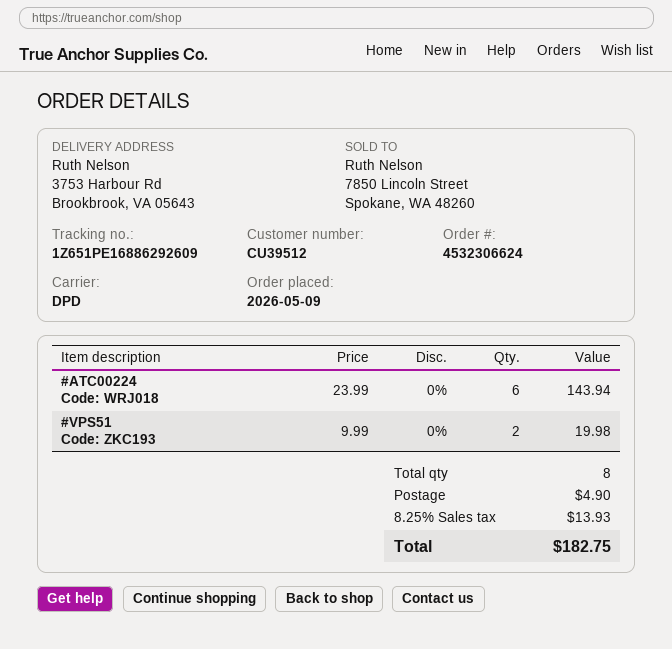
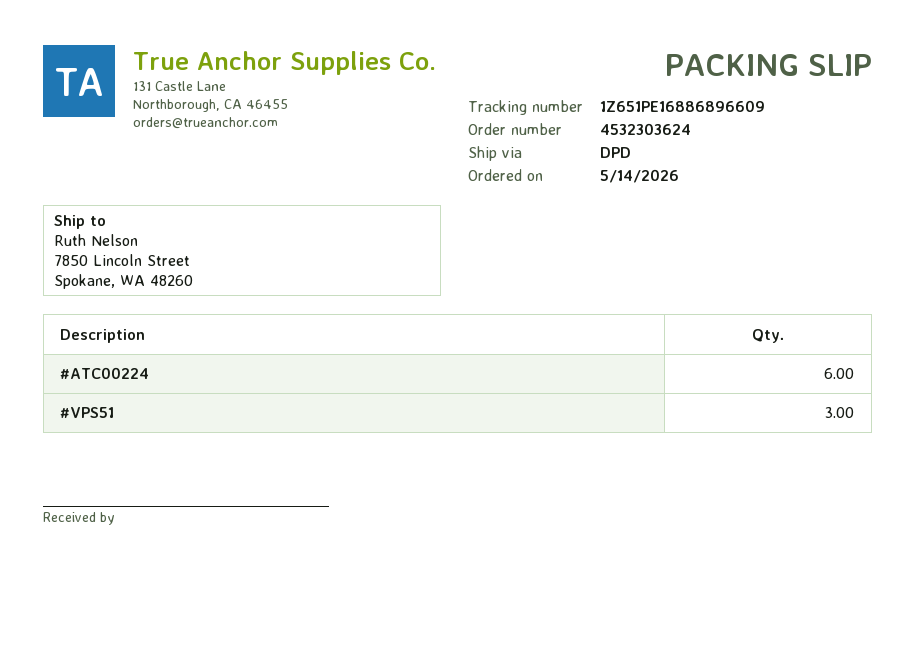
order number: 4532306624 -> 4532303624
order date: 2026-05-09 -> 2026-05-14
tracking number: 1Z651PE16886292609 -> 1Z651PE16886896609
ship to: 3753 Harbour Rd, Brookbrook, VA 05643 -> 7850 Lincoln Street, Spokane, WA 48260
#VPS51: 2 -> 3

